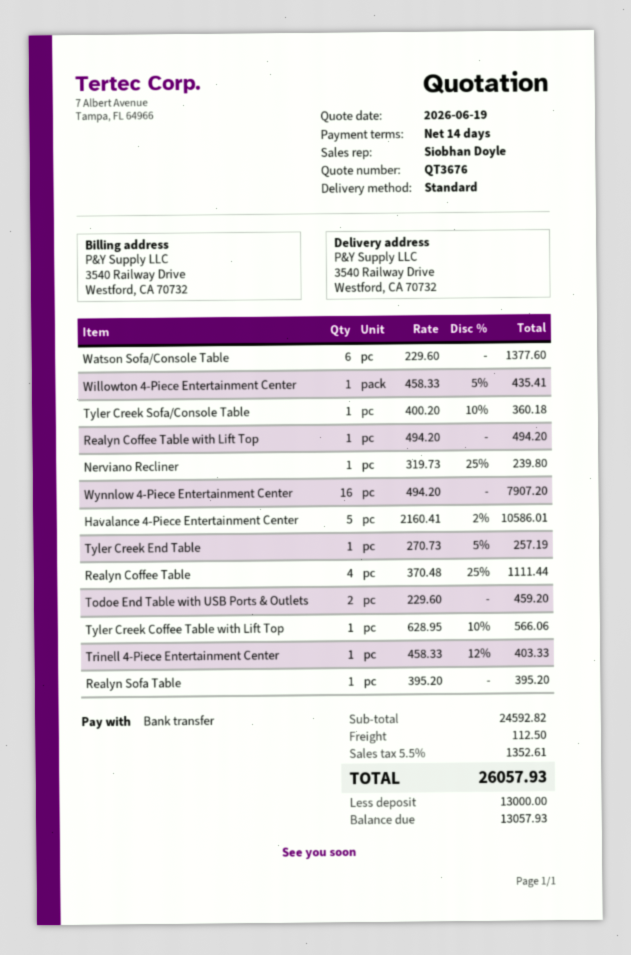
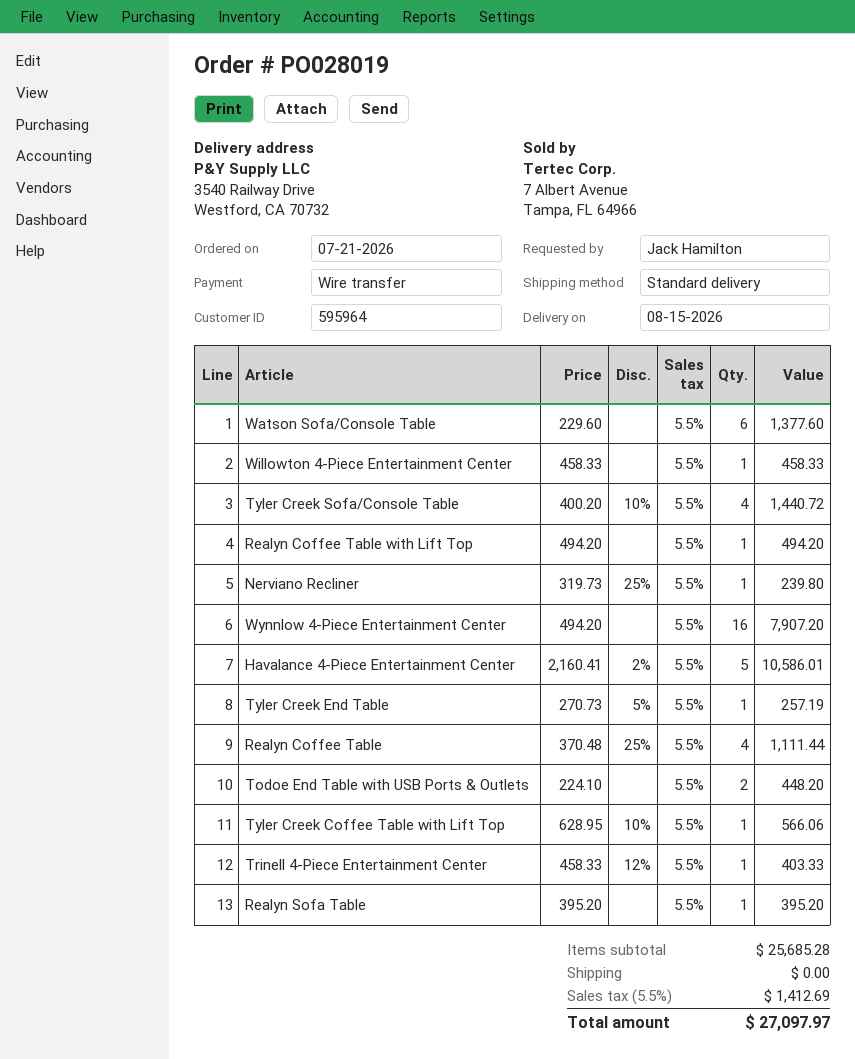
Willowton 4-Piece Entertainment Center: 1 x 458.33 - 5% = 435.41 -> 1 x 458.33 = 458.33
Tyler Creek Sofa/Console Table: 1 x 400.20 - 10% = 360.18 -> 4 x 400.20 - 10% = 1440.72
Todoe End Table with USB Ports & Outlets: 2 x 229.60 = 459.20 -> 2 x 224.10 = 448.20
subtotal: 24592.82 -> 25685.28
shipping: 112.50 -> 0.00
tax: 5.5% = 1352.61 -> 5.5% = 1412.69
total: 26057.93 -> 27097.97

